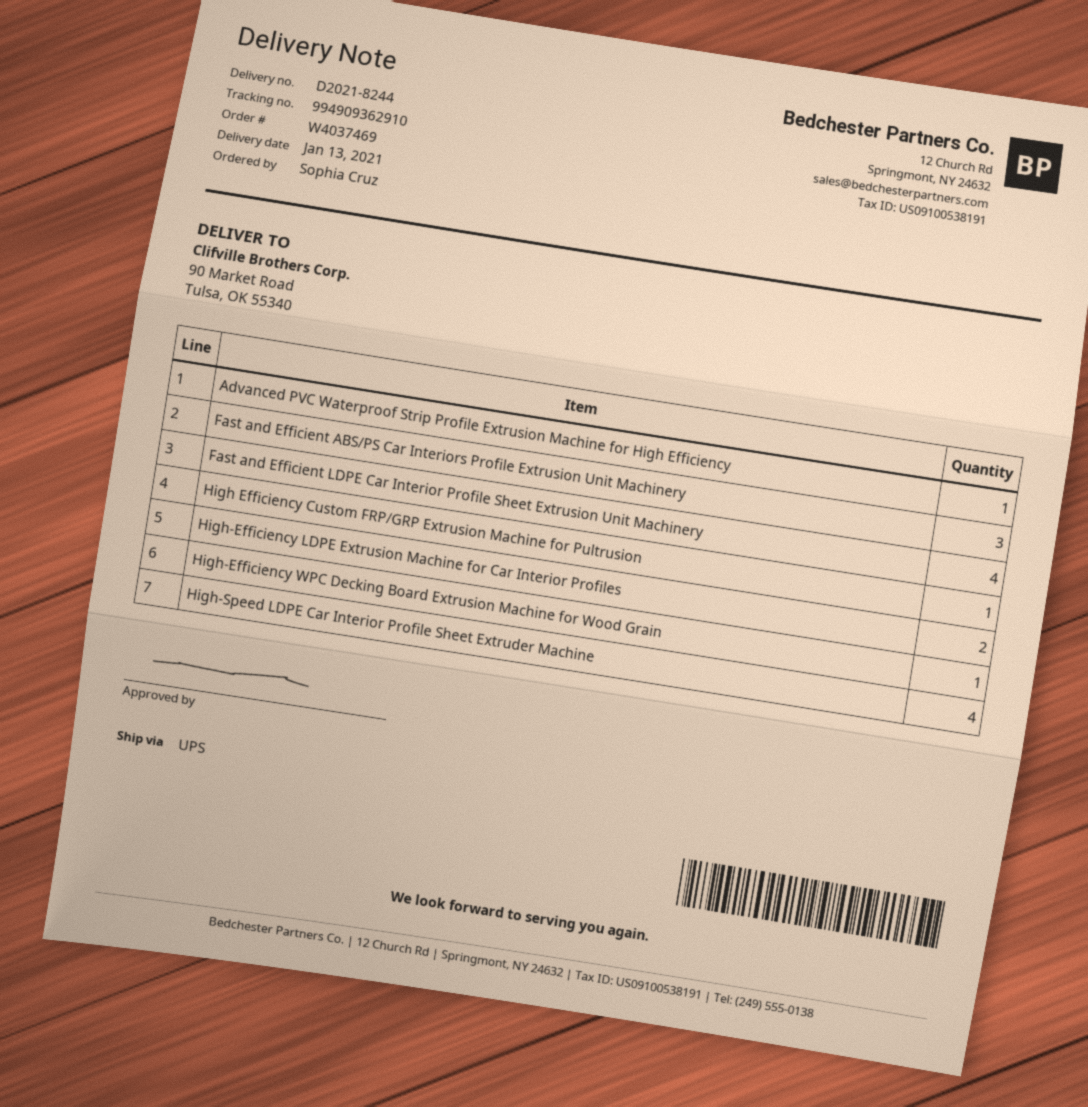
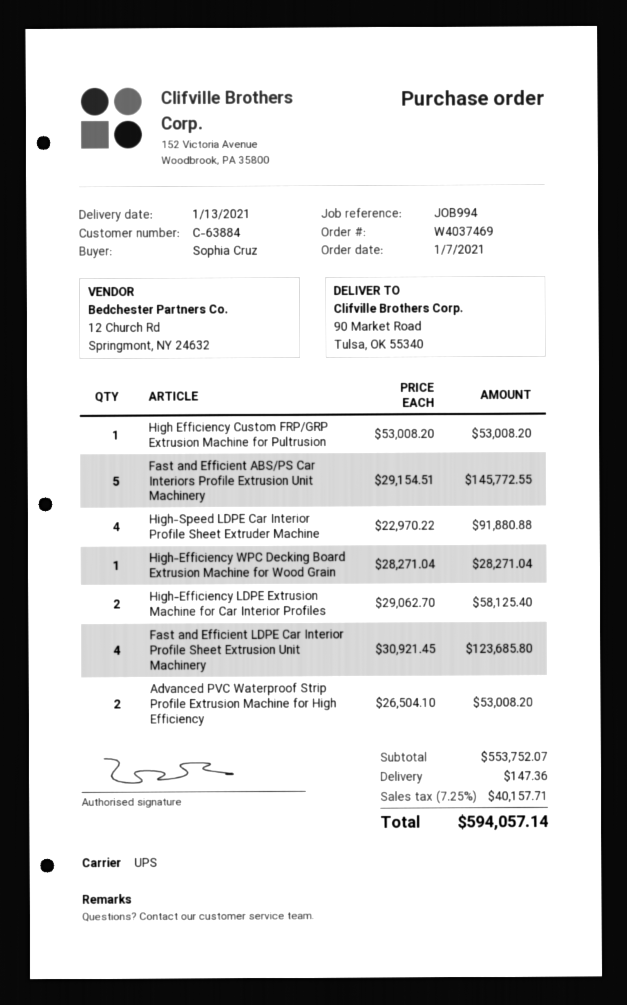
Advanced PVC Waterproof Strip Profile Extrusion Machine for High Efficiency: 1 -> 2
Fast and Efficient ABS/PS Car Interiors Profile Extrusion Unit Machinery: 3 -> 5

